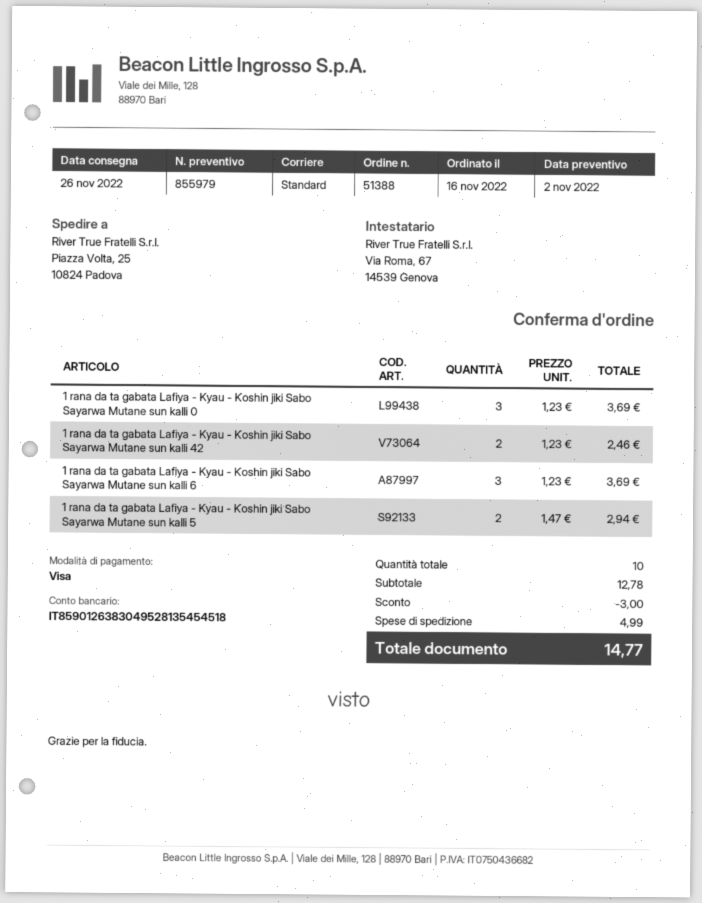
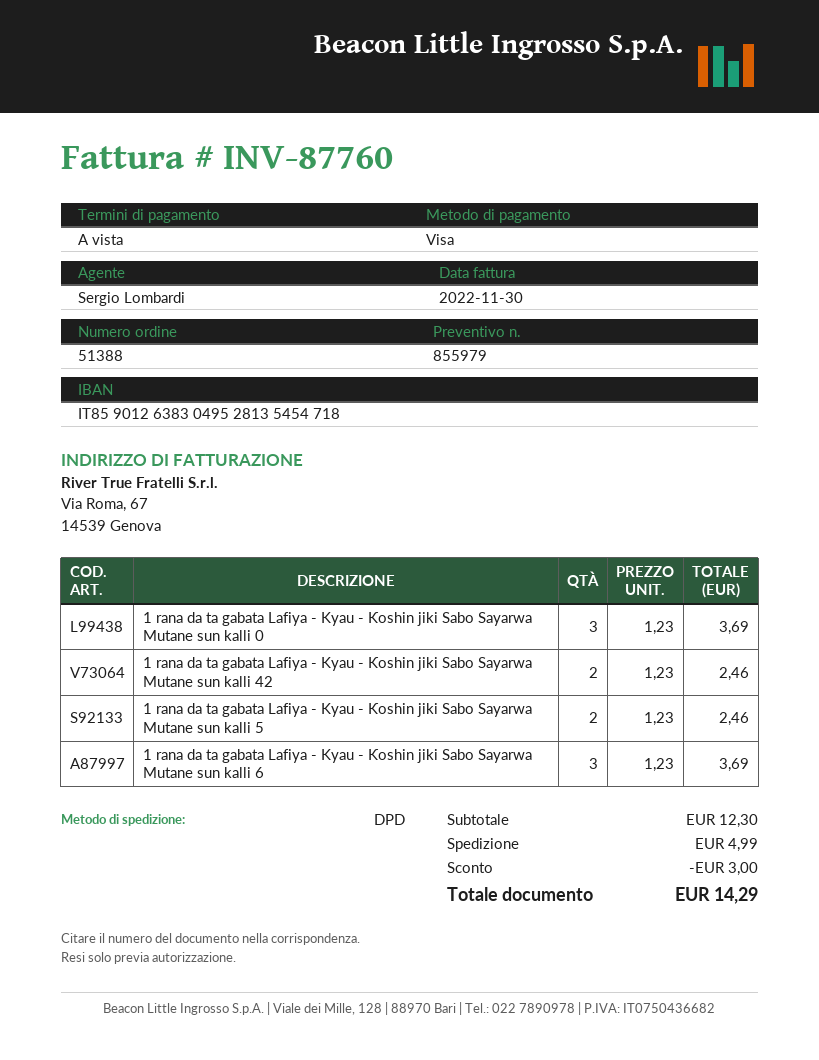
bank account: IT8590126383049528135454518 -> IT8590126383049528135454718
shipping method: standard -> DPD
1 rana da ta gabata Lafiya - Kyau - Ƙoshin jiki Sabo Sayarwa Mutane sun kalli 5: 2 x 1.47 = 2.94 -> 2 x 1.23 = 2.46
subtotal: 12.78 -> 12.30
total: 14.77 -> 14.29

